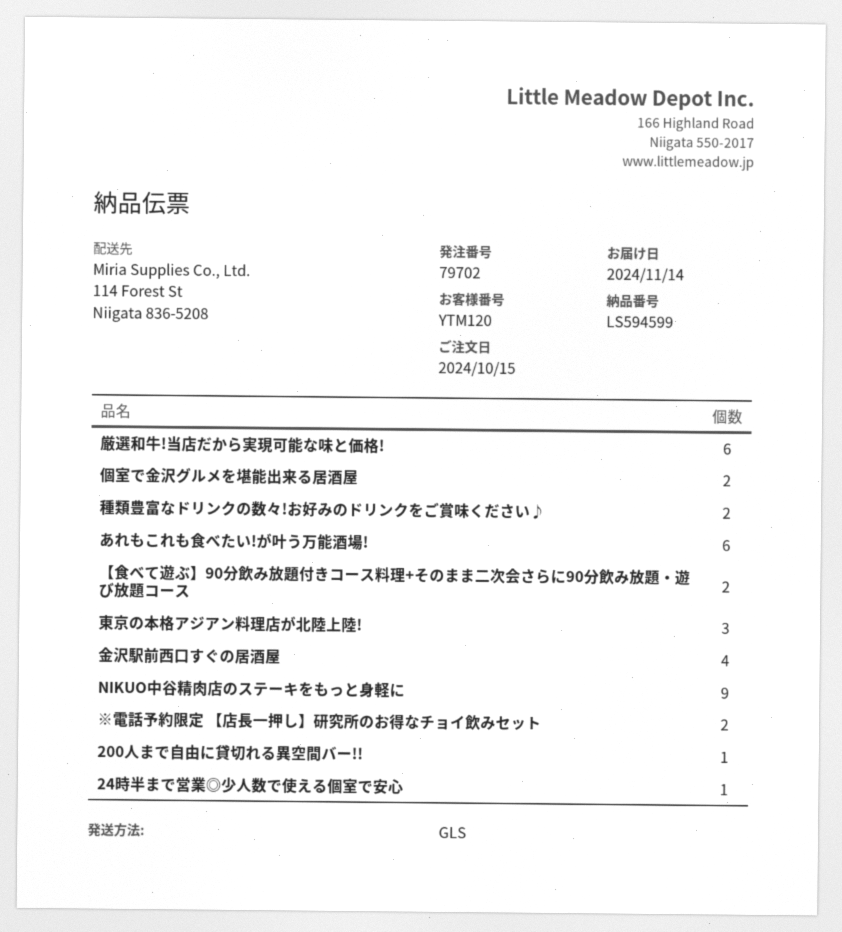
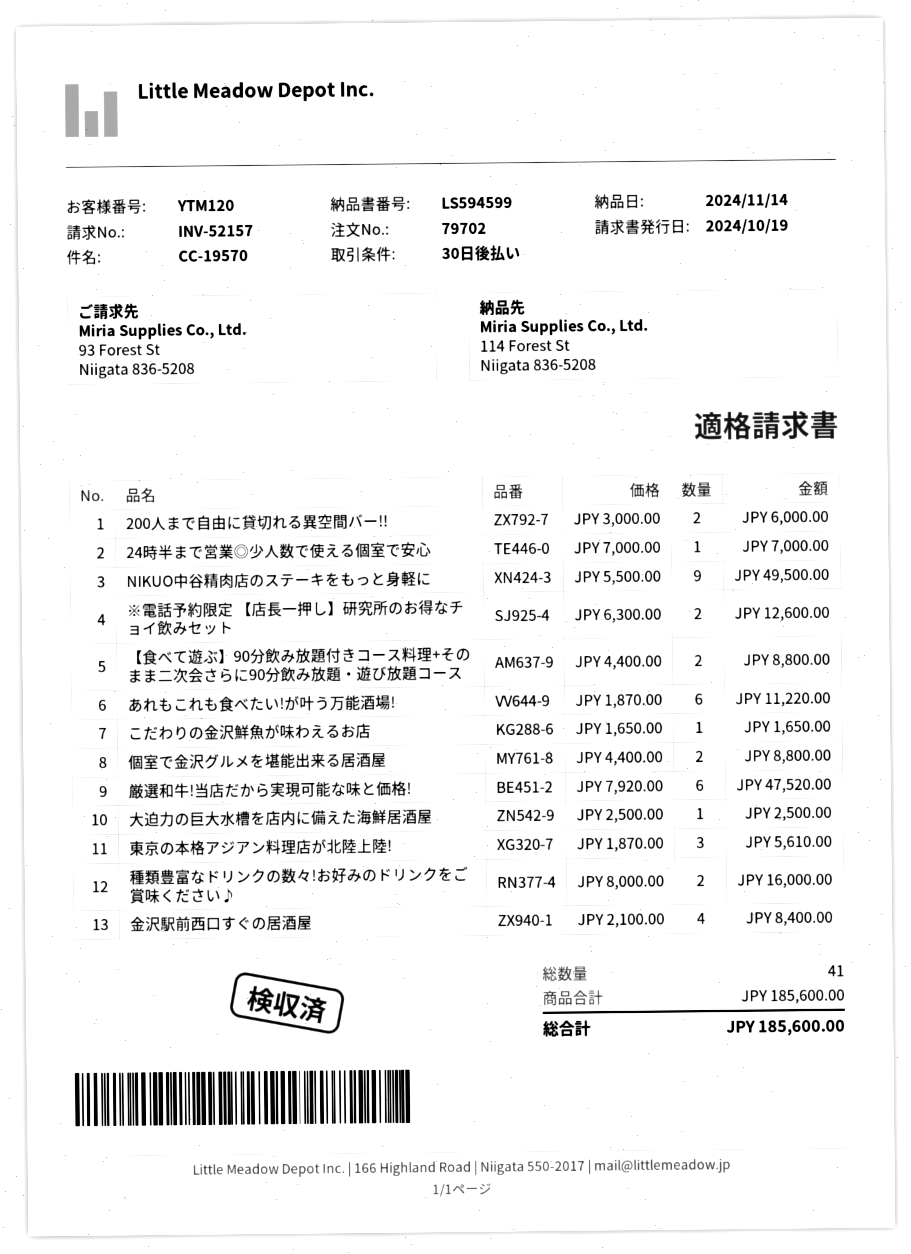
200人まで自由に貸切れる異空間バー!!: 1 -> 2
こだわりの金沢鮮魚が味わえるお店: none -> 1
大迫力の巨大水槽を店内に備えた海鮮居酒屋: none -> 1

